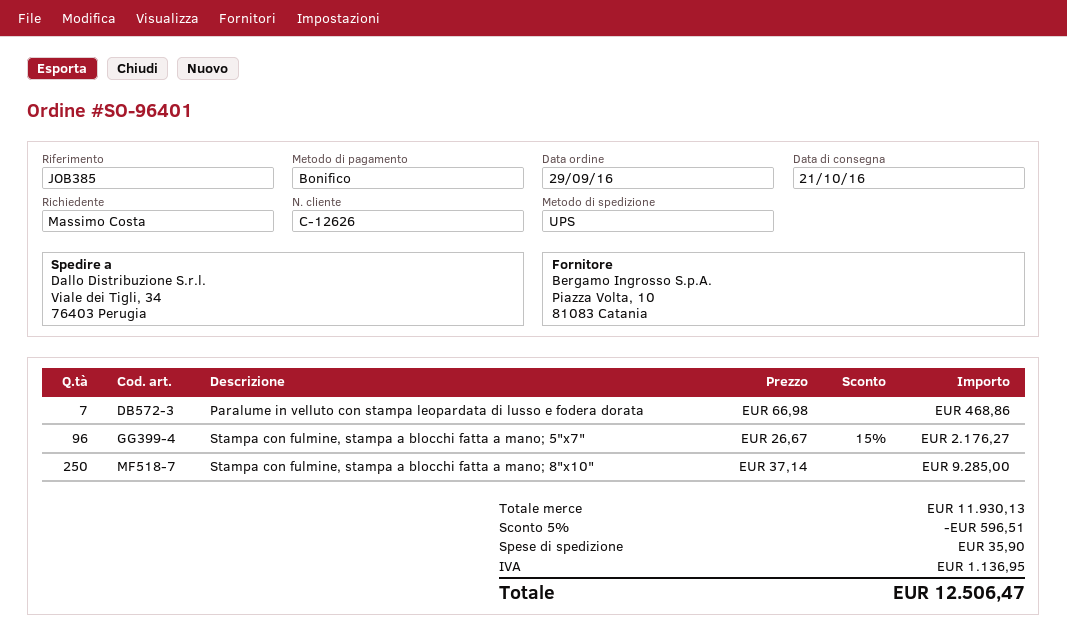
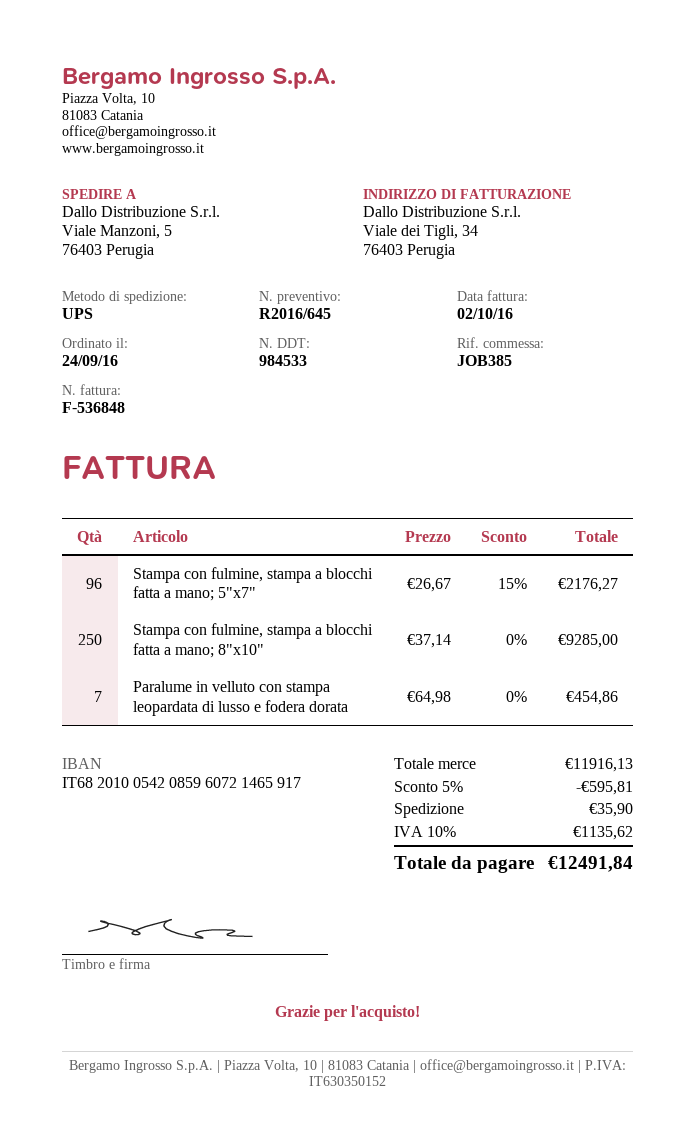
order date: 2016-09-29 -> 2016-09-24
ship to: Viale dei Tigli, 34, 76403 Perugia -> Viale Manzoni, 5, 76403 Perugia
Paralume in velluto con stampa leopardata di lusso e fodera dorata: 7 x 66.98 = 468.86 -> 7 x 64.98 = 454.86
subtotal: 11930.13 -> 11916.13
discount: 5% = 596.51 -> 5% = 595.81
tax: 1136.95 -> 1135.62
total: 12506.47 -> 12491.84

